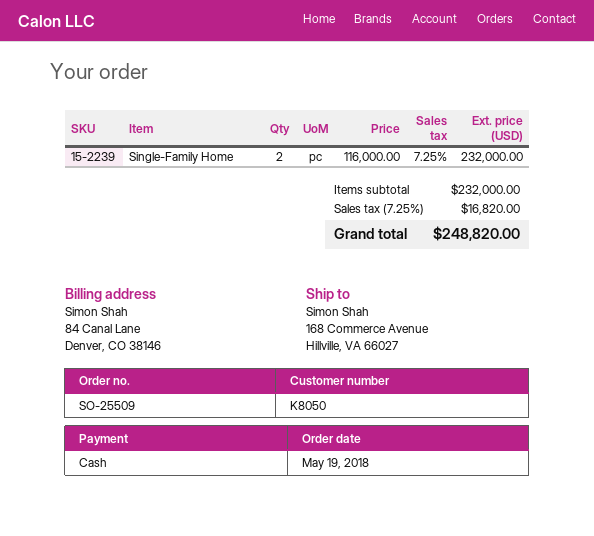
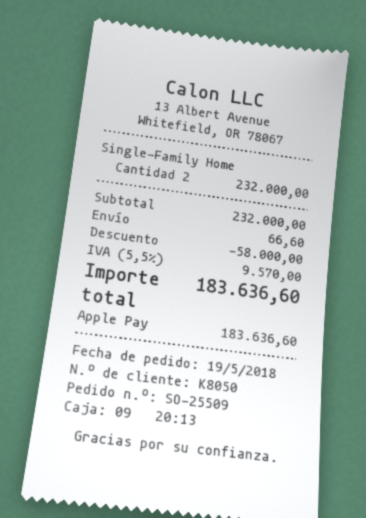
payment method: cash -> Apple Pay
discount: none -> 58000.00
shipping: none -> 66.60
tax: 7.25% = 16820.00 -> 5.5% = 9570.00
total: 248820.00 -> 183636.60

